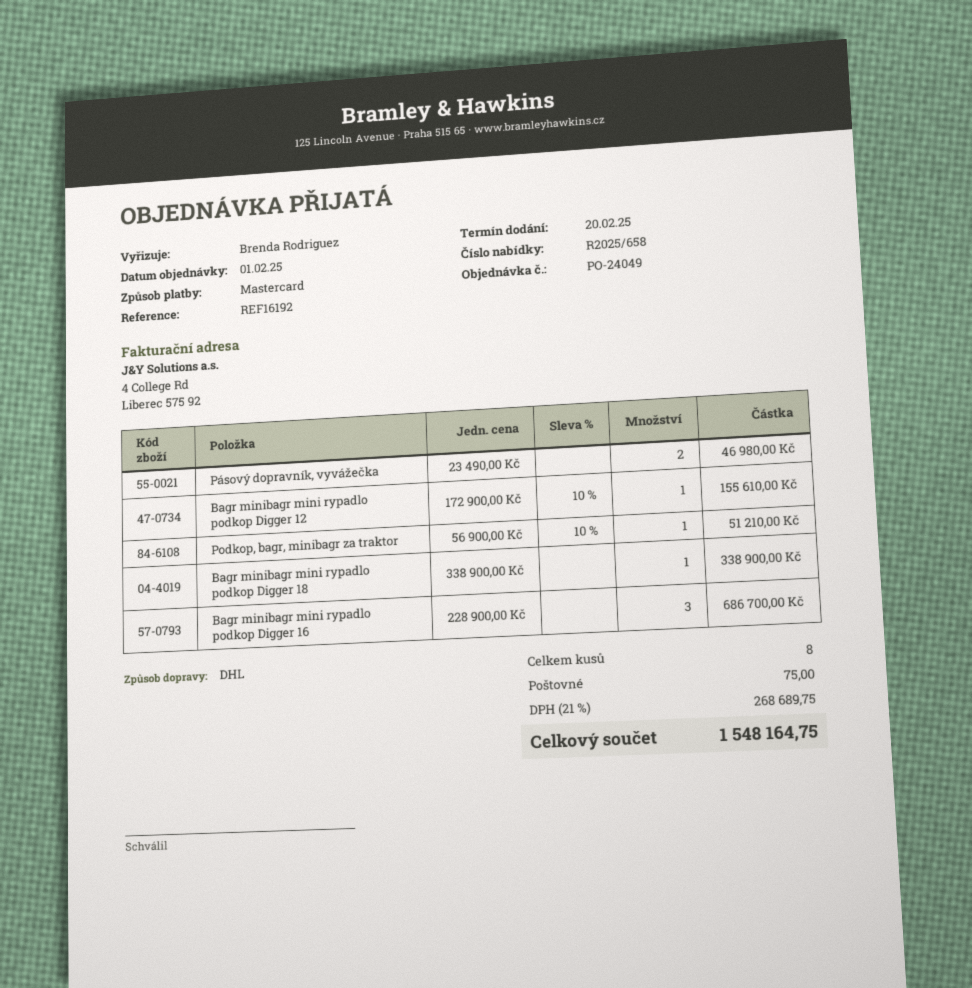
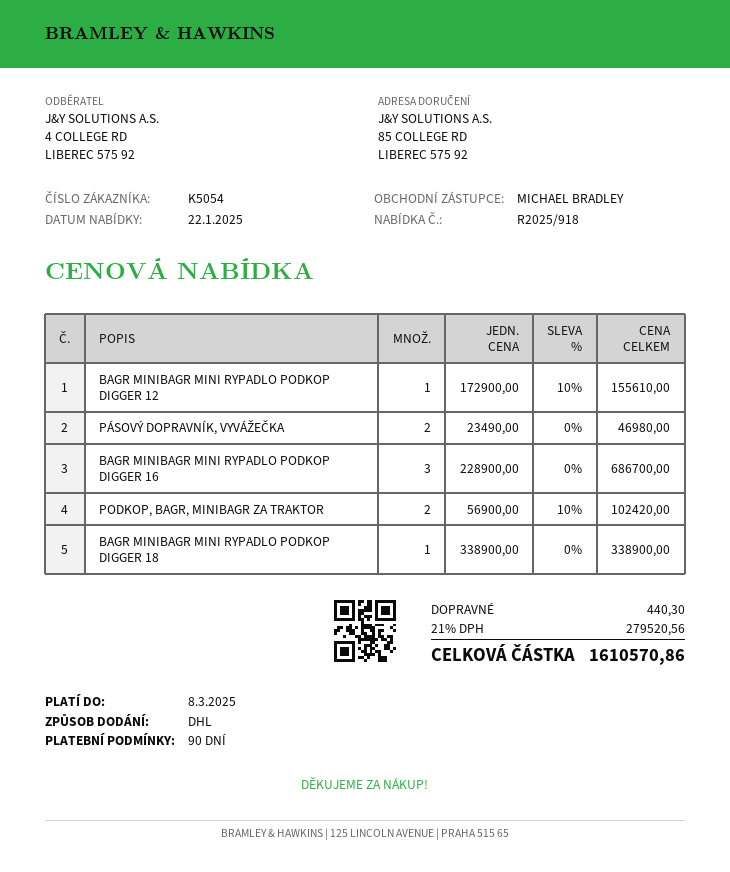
quote number: R2025/658 -> R2025/918
sales rep: Brenda Rodriguez -> MICHAEL BRADLEY
Podkop, bagr, minibagr za traktor: 1 x 56900.00 - 10% = 51210.00 -> 2 x 56900.00 - 10% = 102420.00
shipping: 75.00 -> 440.30
tax: 21% = 268689.75 -> 21% = 279520.56
total: 1548164.75 -> 1610570.86

